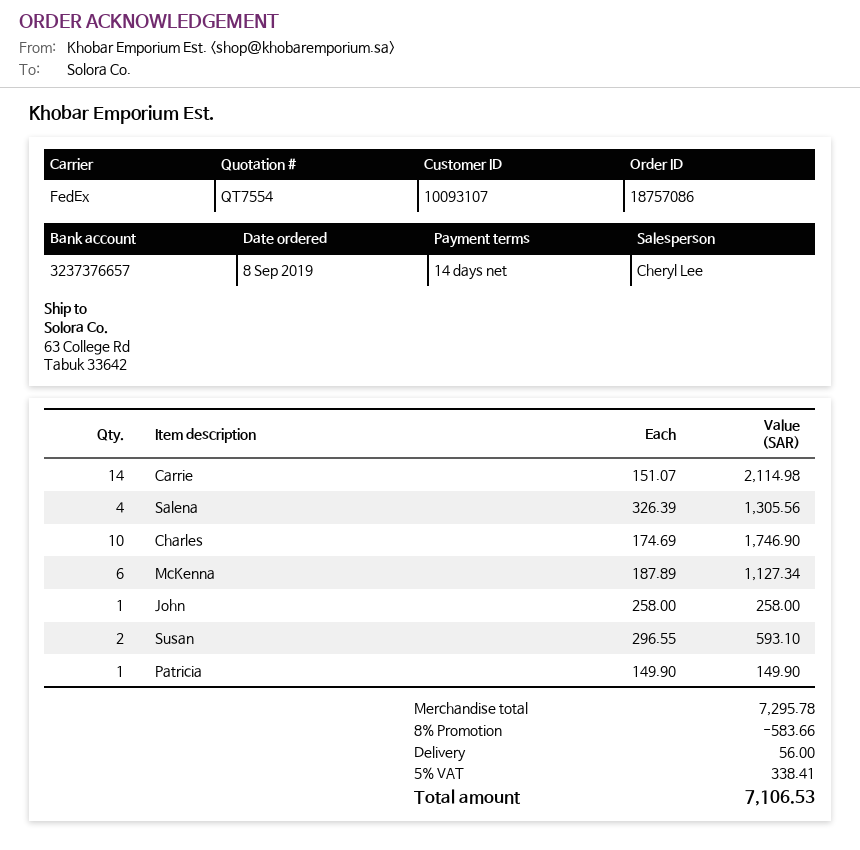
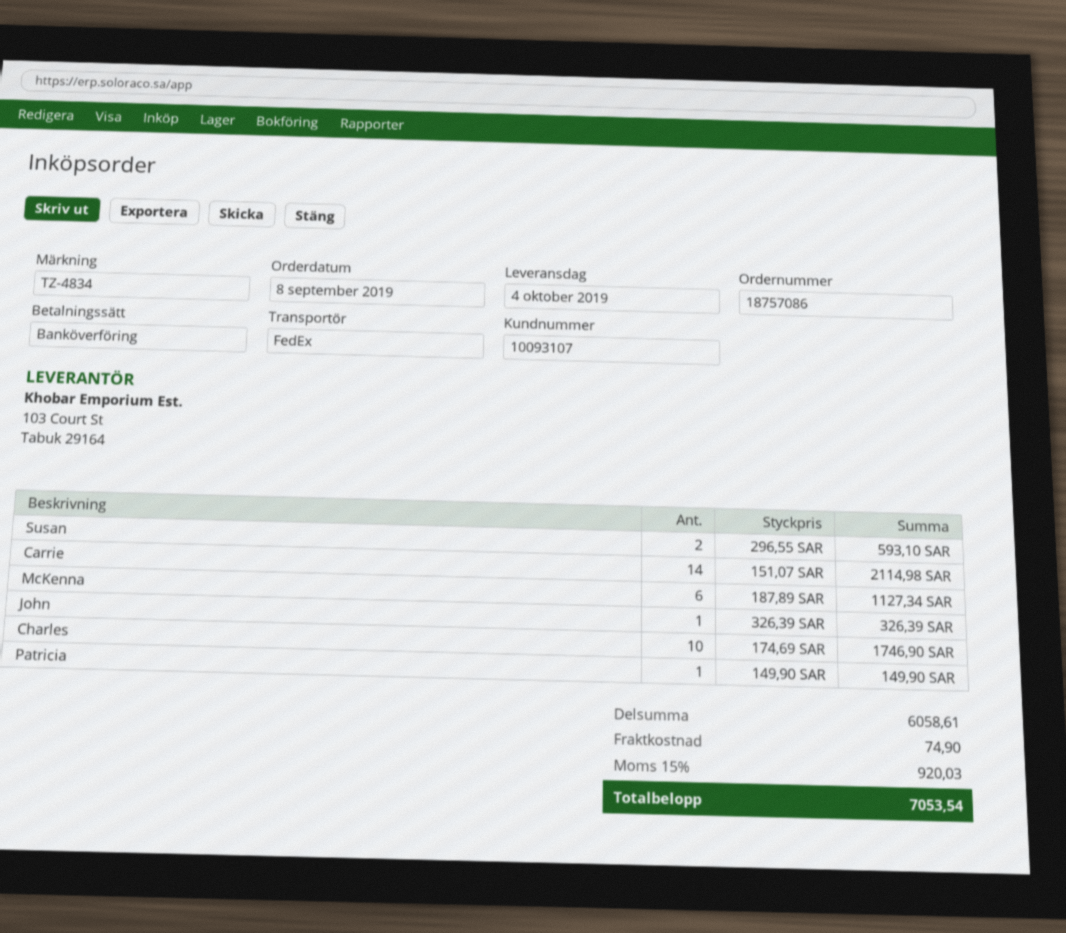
Salena: 4 x 326.39 = 1305.56 -> none
John: 1 x 258.00 = 258.00 -> 1 x 326.39 = 326.39
subtotal: 7295.78 -> 6058.61
discount: 8% = 583.66 -> none
shipping: 56.00 -> 74.90
tax: 5% = 338.41 -> 15% = 920.03
total: 7106.53 -> 7053.54

